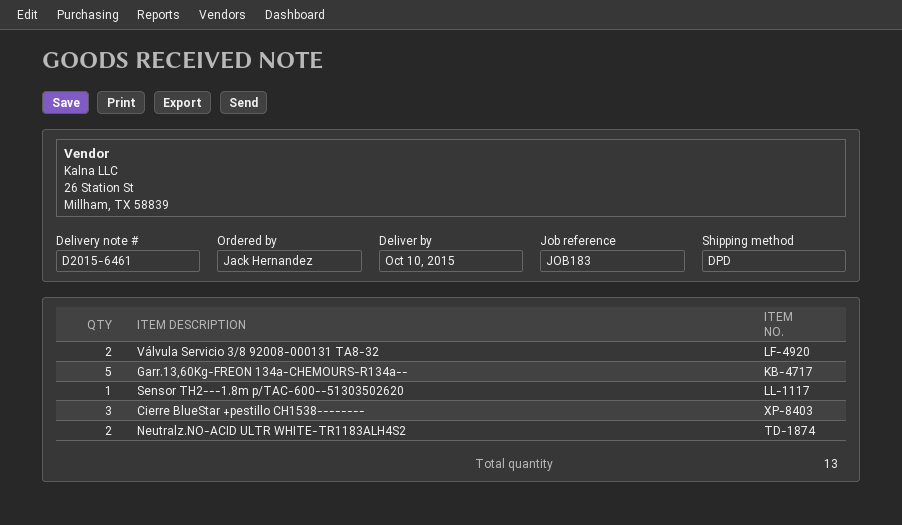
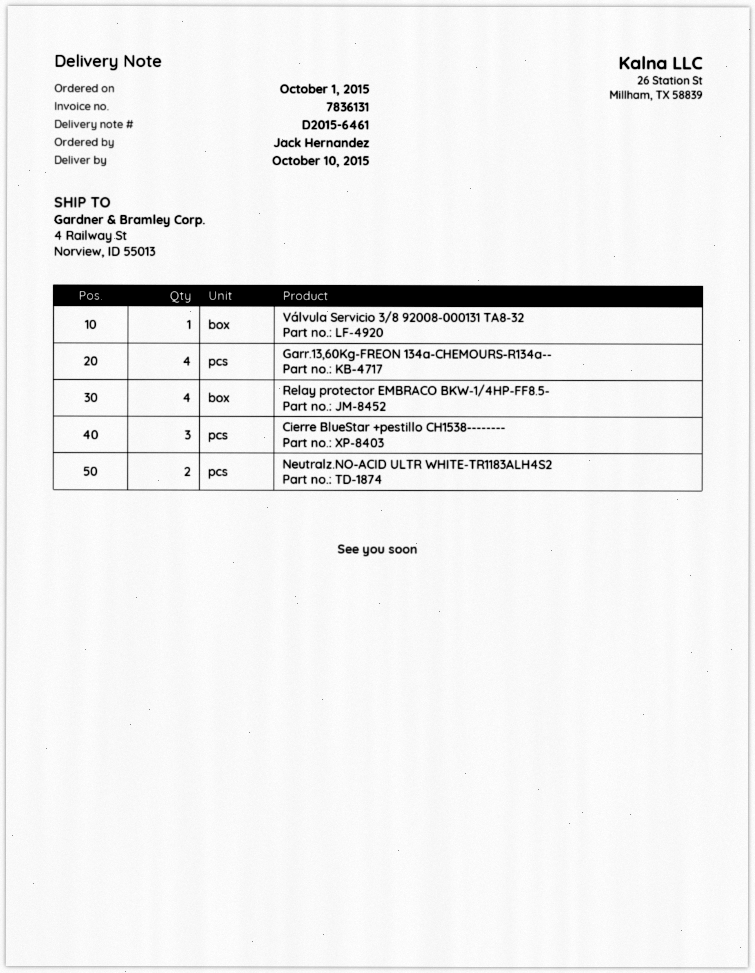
Válvula Servicio 3/8 92008-000131 TA8-32: 2 -> 1
Garr.13,60Kg-FREON 134a-CHEMOURS-R134a--: 5 -> 4
Sensor TH2---1.8m p/TAC-600--51303502620: 1 -> none
Relay protector EMBRACO BKW-1/4HP-FF8.5-: none -> 4

